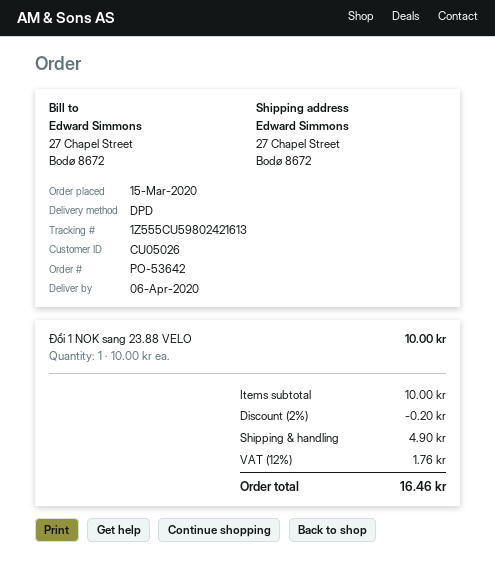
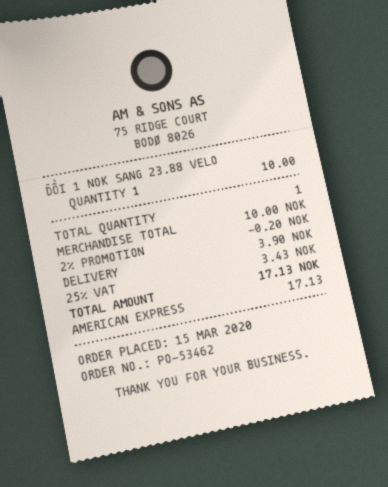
order number: PO-53642 -> PO-53462
shipping: 4.90 -> 3.90
tax: 12% = 1.76 -> 25% = 3.43
total: 16.46 -> 17.13

